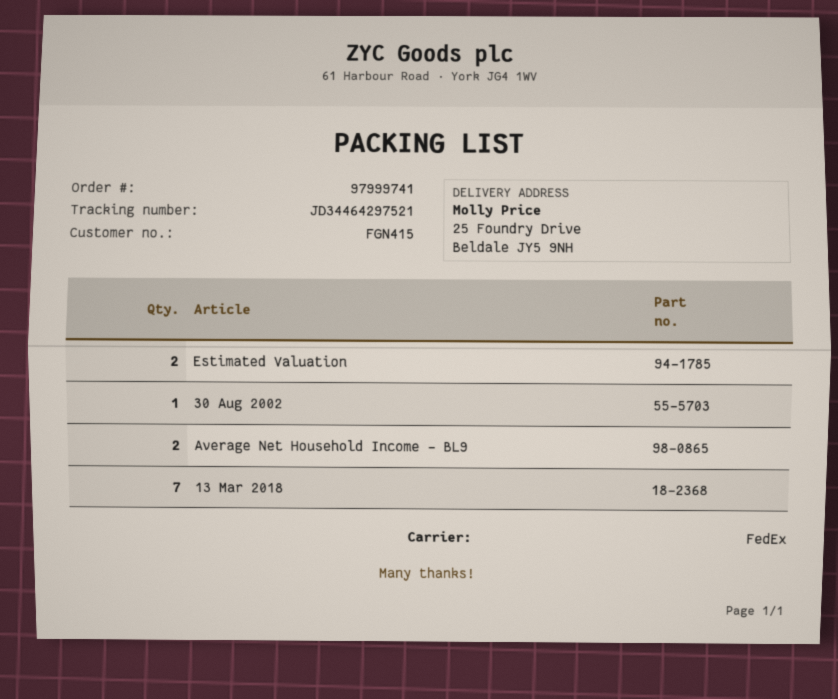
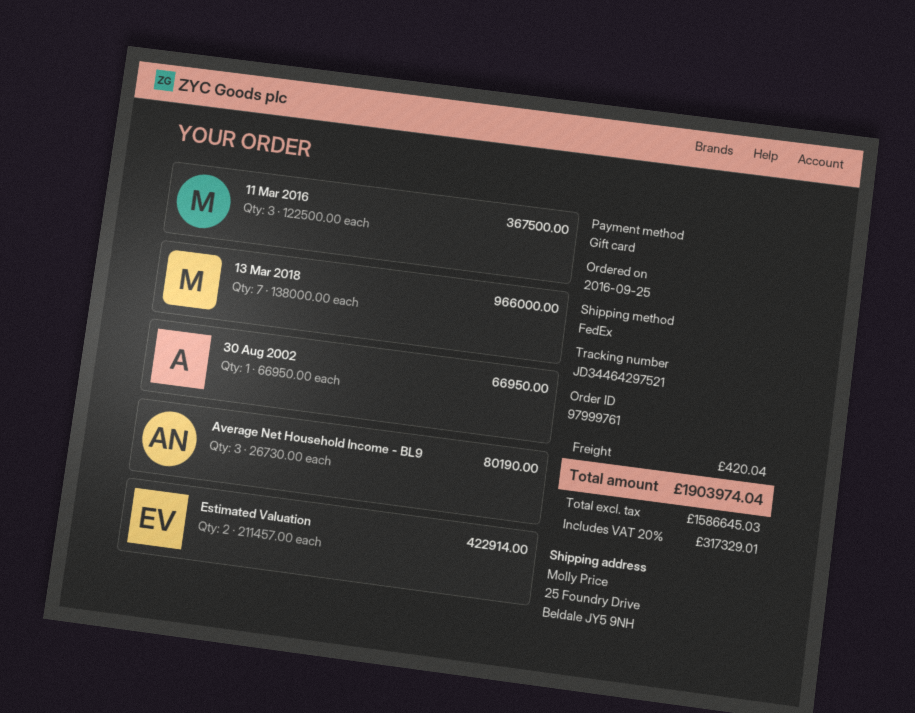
order number: 97999741 -> 97999761
Average Net Household Income - BL9: 2 -> 3
11 Mar 2016: none -> 3

